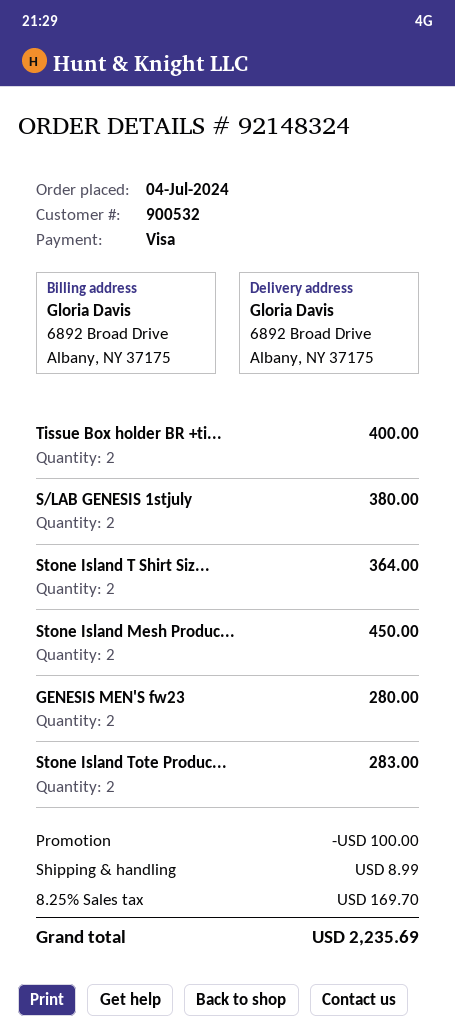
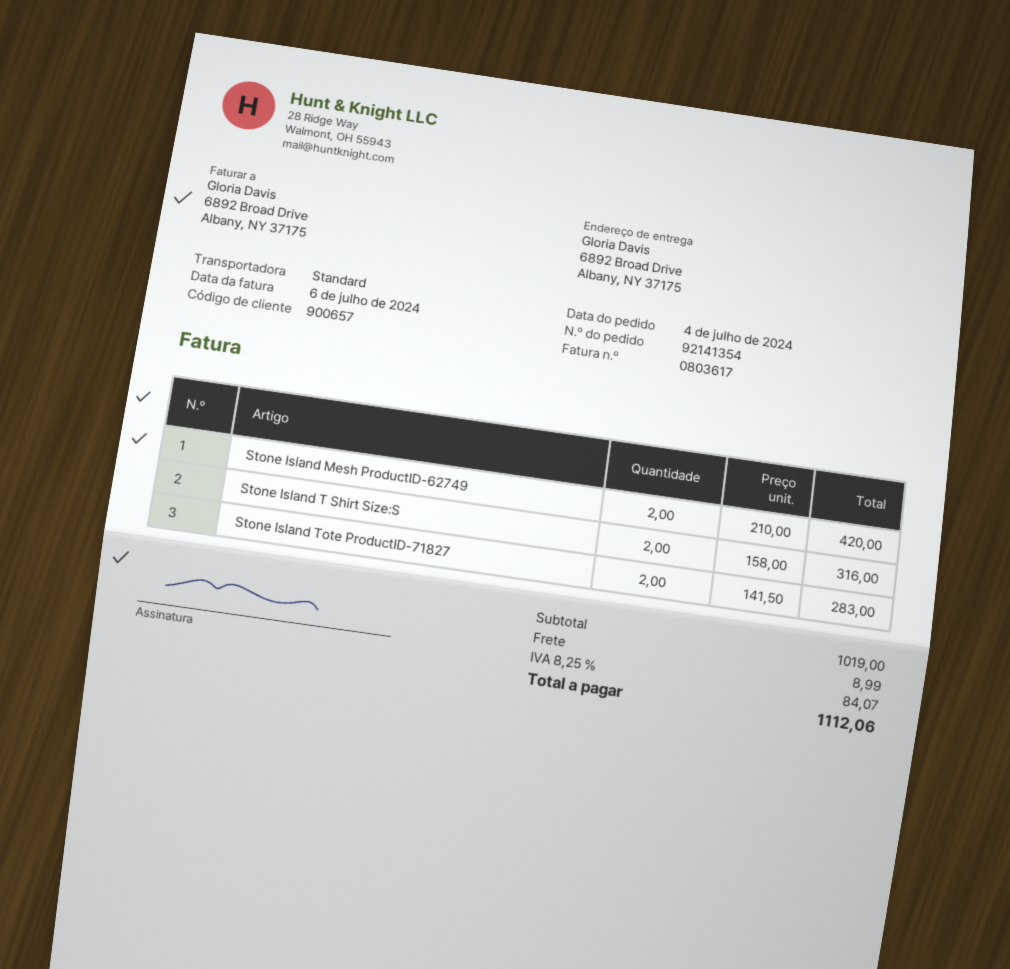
order number: 92148324 -> 92141354
customer number: 900532 -> 900657
Tissue Box holder BR +ti...: 2 for 400.00 -> none
S/LAB GENESIS 1stjuly: 2 for 380.00 -> none
Stone Island T Shirt Siz...: 2 for 364.00 -> 2 for 316.00
Stone Island Mesh Produc...: 2 for 450.00 -> 2 for 420.00
GENESIS MEN'S fw23: 2 for 280.00 -> none
discount: 100.00 -> none
tax: 8.25% = 169.70 -> 8.25% = 84.07
total: 2235.69 -> 1112.06

